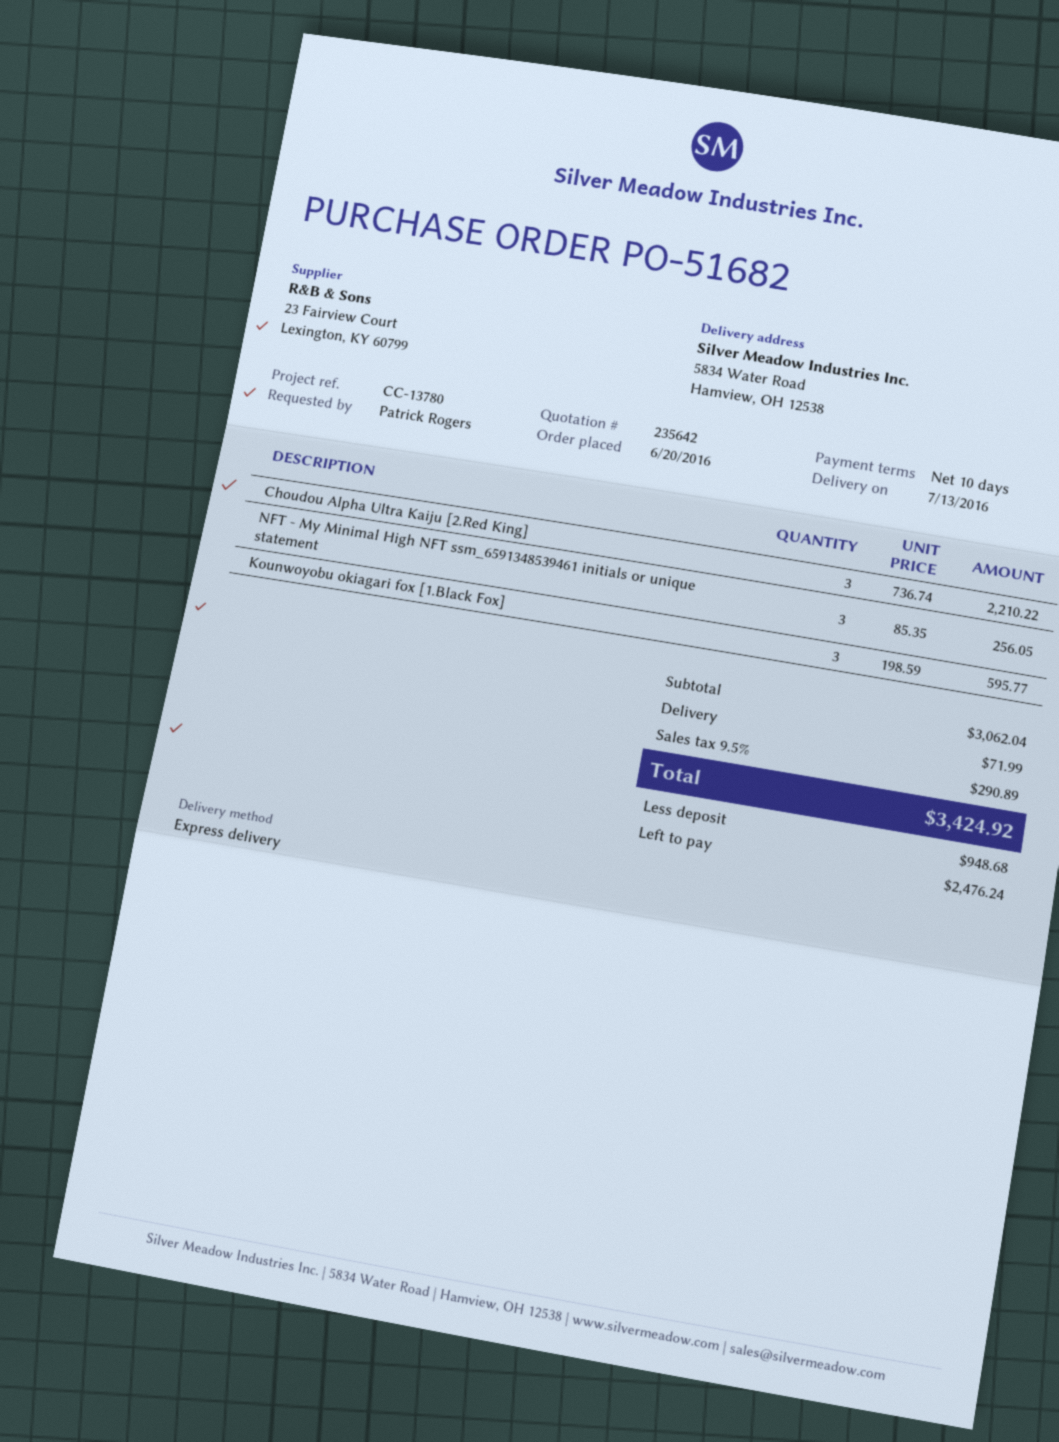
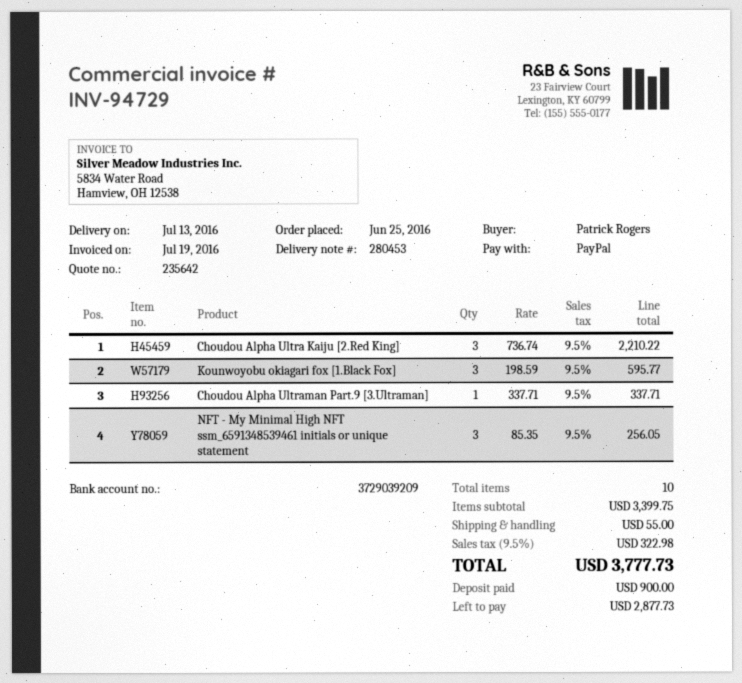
order date: 2016-06-20 -> 2016-06-25
Choudou Alpha Ultraman Part.9 [3.Ultraman]: none -> 1 x 337.71 = 337.71
subtotal: 3062.04 -> 3399.75
shipping: 71.99 -> 55.00
tax: 9.5% = 290.89 -> 9.5% = 322.98
total: 3424.92 -> 3777.73
deposit: 948.68 -> 900.00
balance: 2476.24 -> 2877.73

